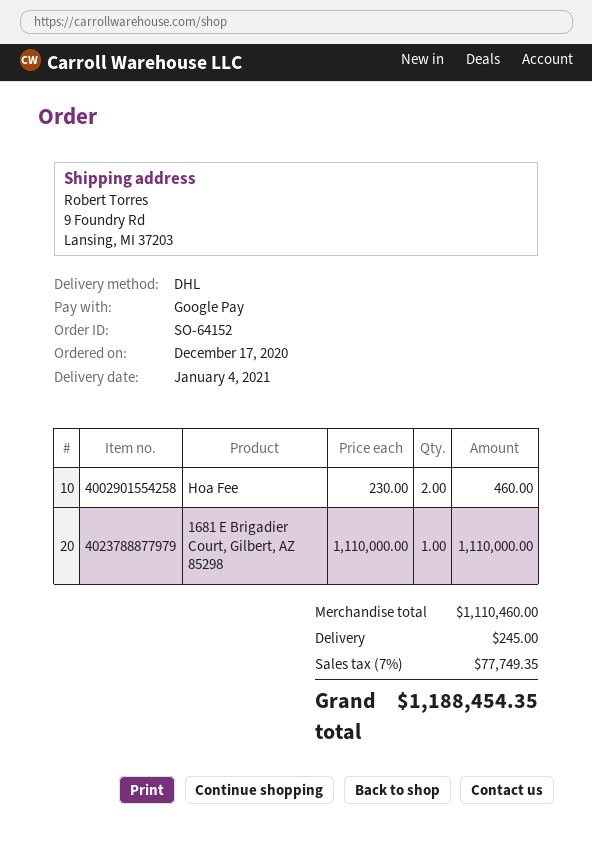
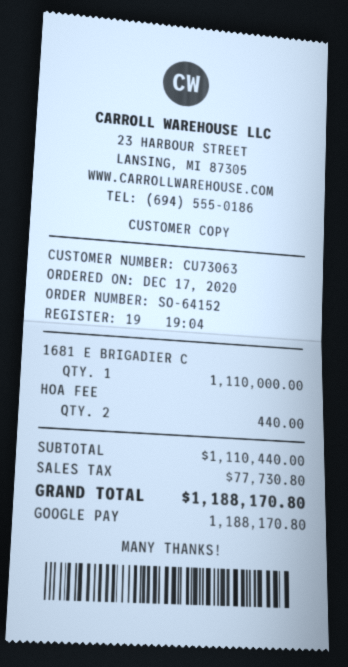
Hoa Fee: 2 for 460.00 -> 2 for 440.00
subtotal: 1110460.00 -> 1110440.00
shipping: 245.00 -> none
tax: 77749.35 -> 77730.80
total: 1188454.35 -> 1188170.80

